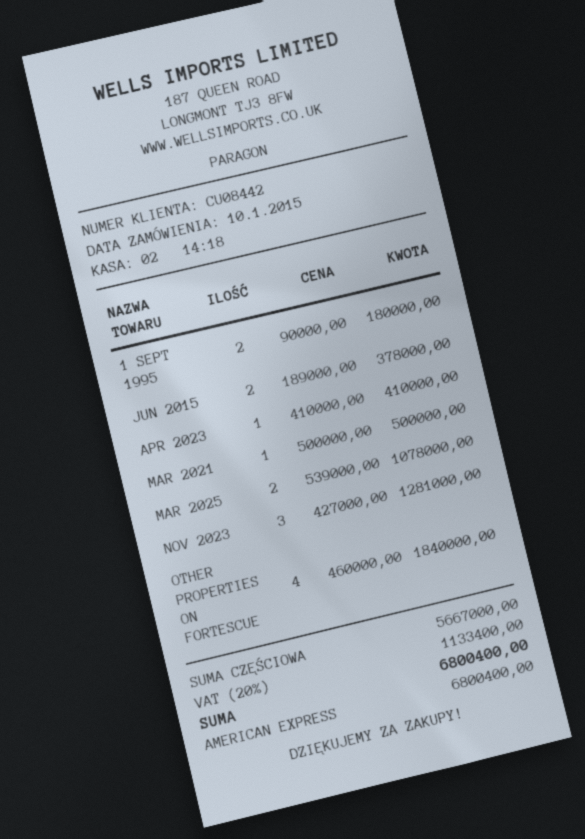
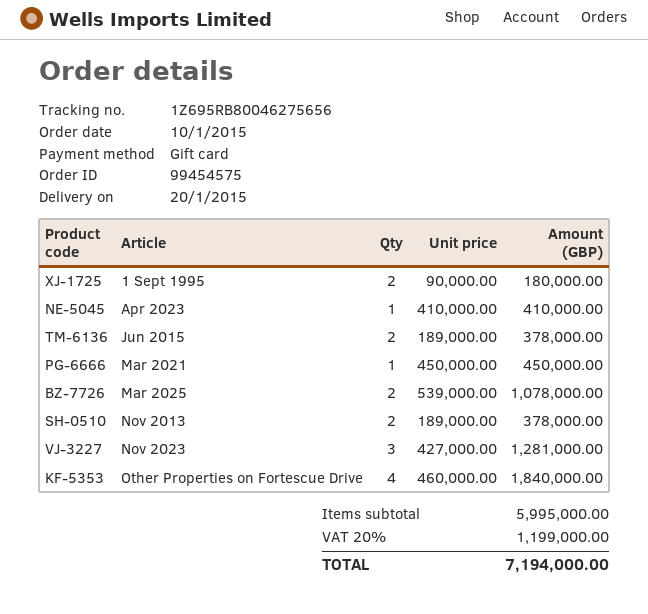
payment method: American Express -> gift card
MAR 2021: 1 x 500000.00 = 500000.00 -> 1 x 450000.00 = 450000.00
Nov 2013: none -> 2 x 189000.00 = 378000.00
subtotal: 5667000.00 -> 5995000.00
tax: 20% = 1133400.00 -> 20% = 1199000.00
total: 6800400.00 -> 7194000.00

